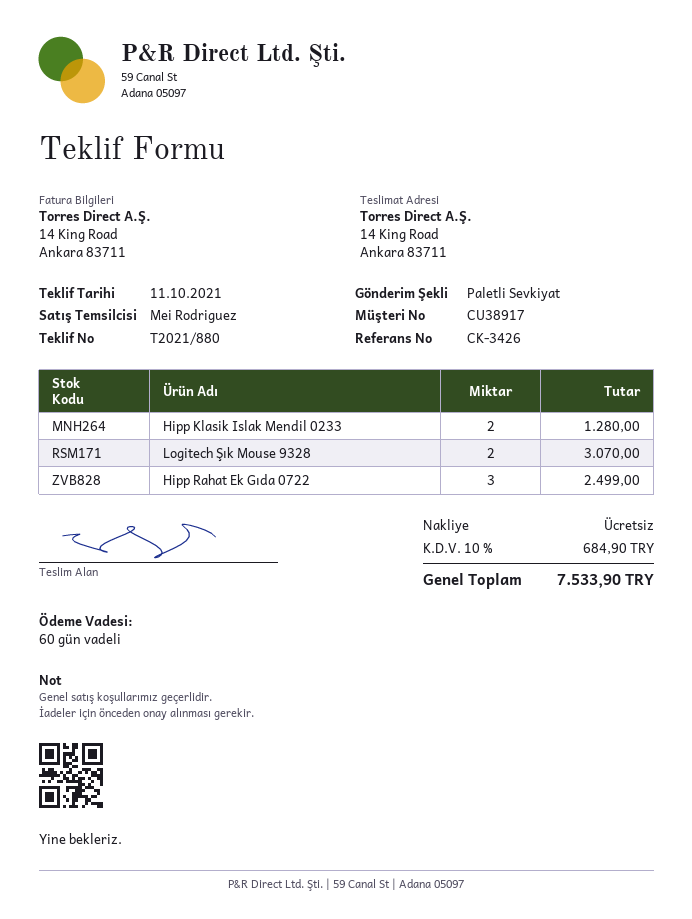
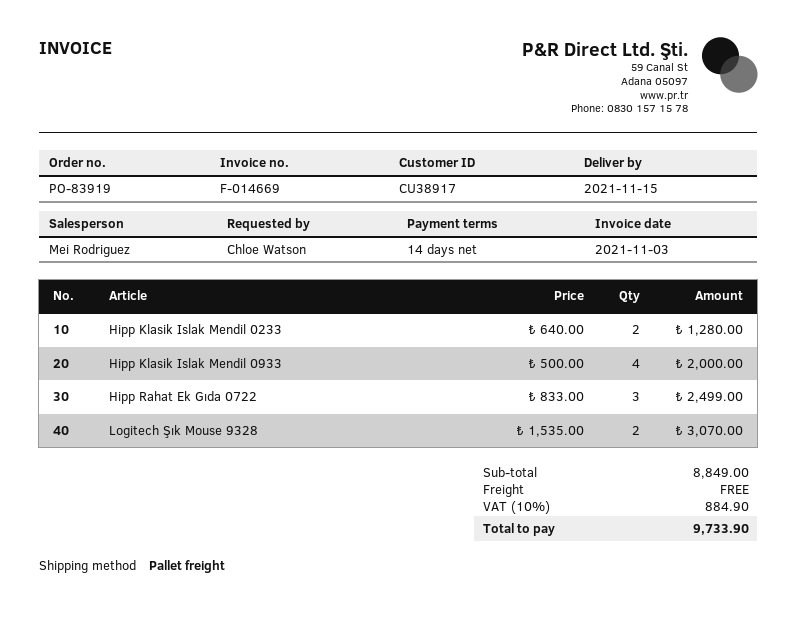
payment terms: 60 days -> 14 days
Hipp Klasik Islak Mendil 0933: none -> 4 for 2000.00
tax: 10% = 684.90 -> 10% = 884.90
total: 7533.90 -> 9733.90

